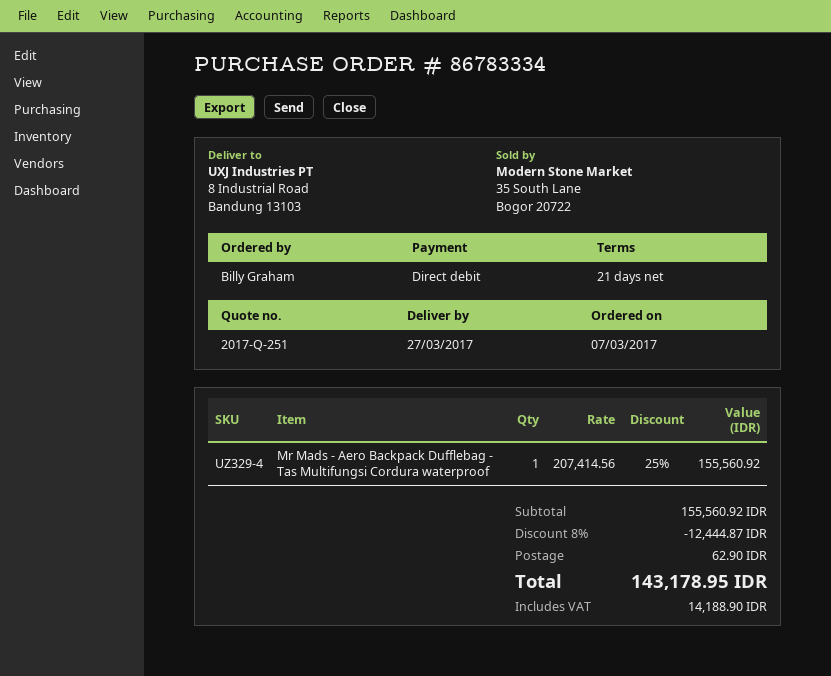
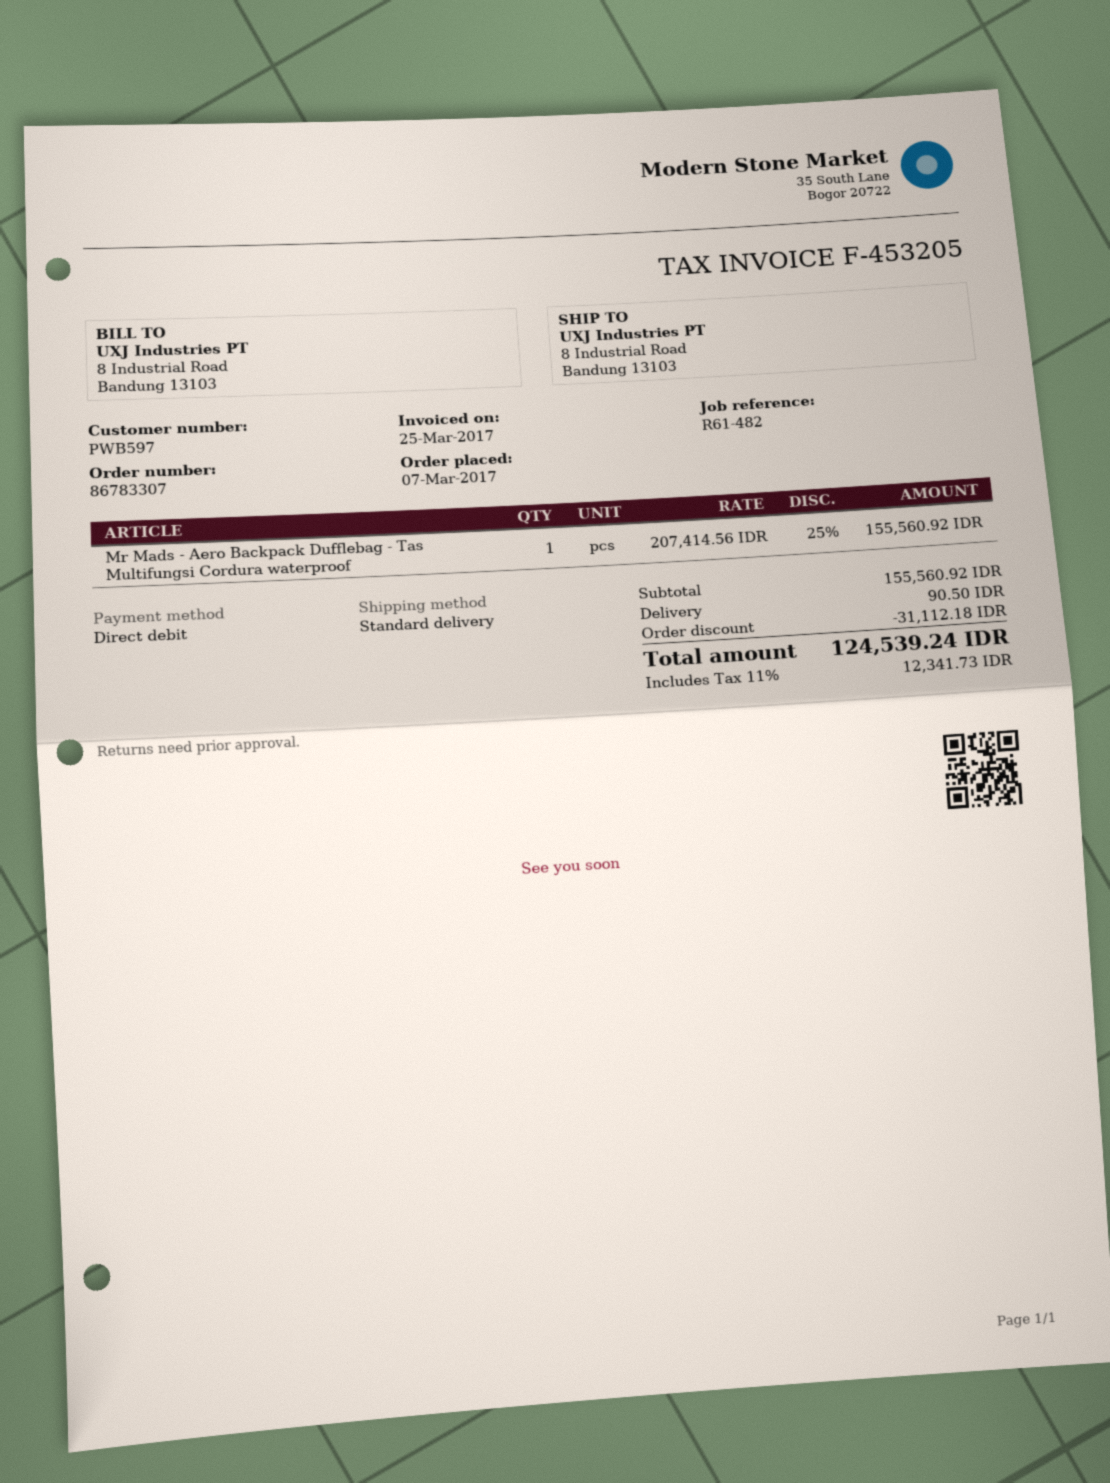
order number: 86783334 -> 86783307
discount: 12444.87 -> 31112.18
shipping: 62.90 -> 90.50
tax: 14188.90 -> 12341.73
total: 143178.95 -> 124539.24

